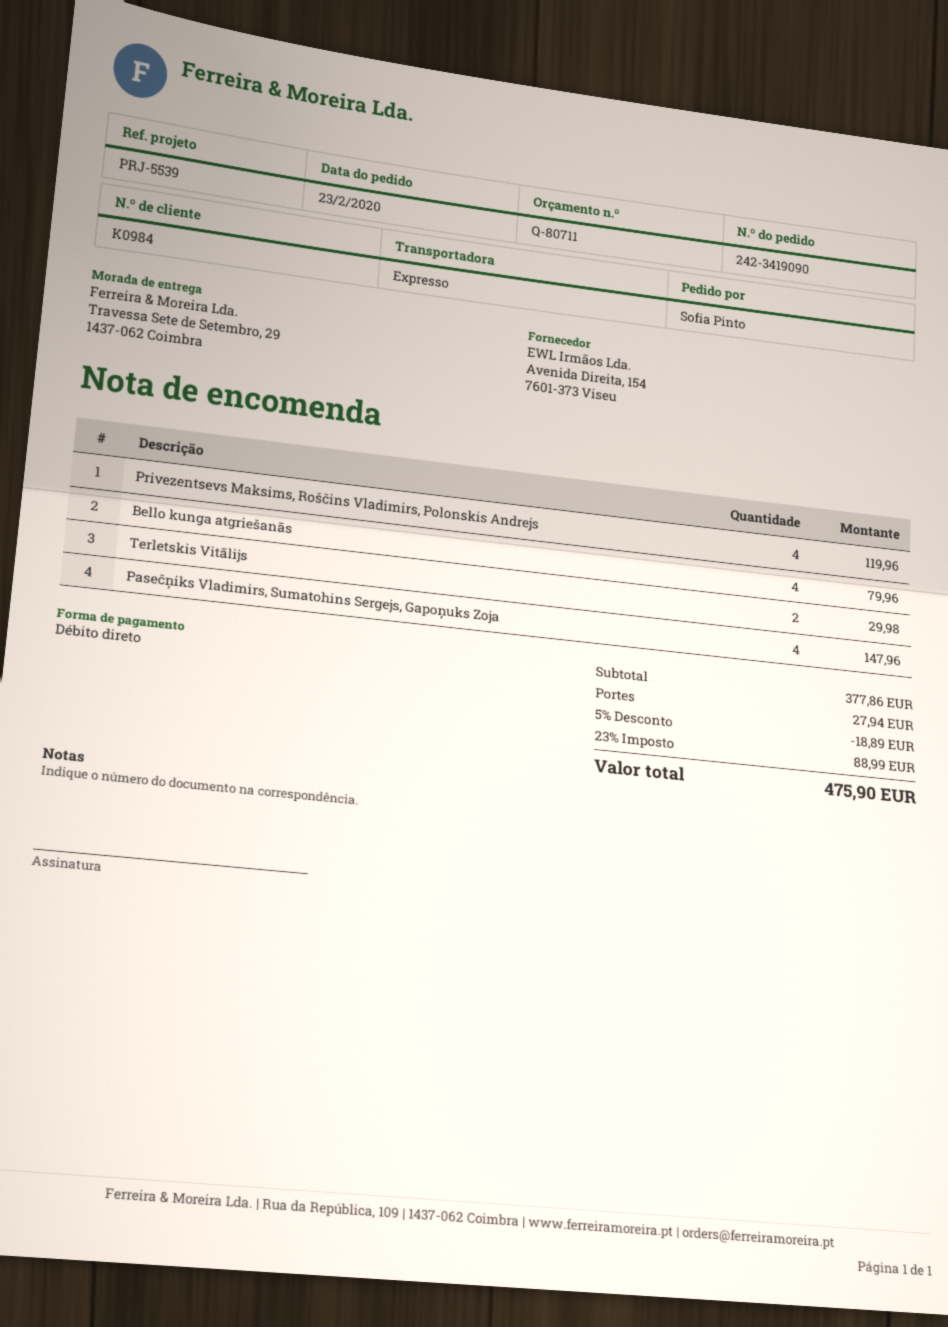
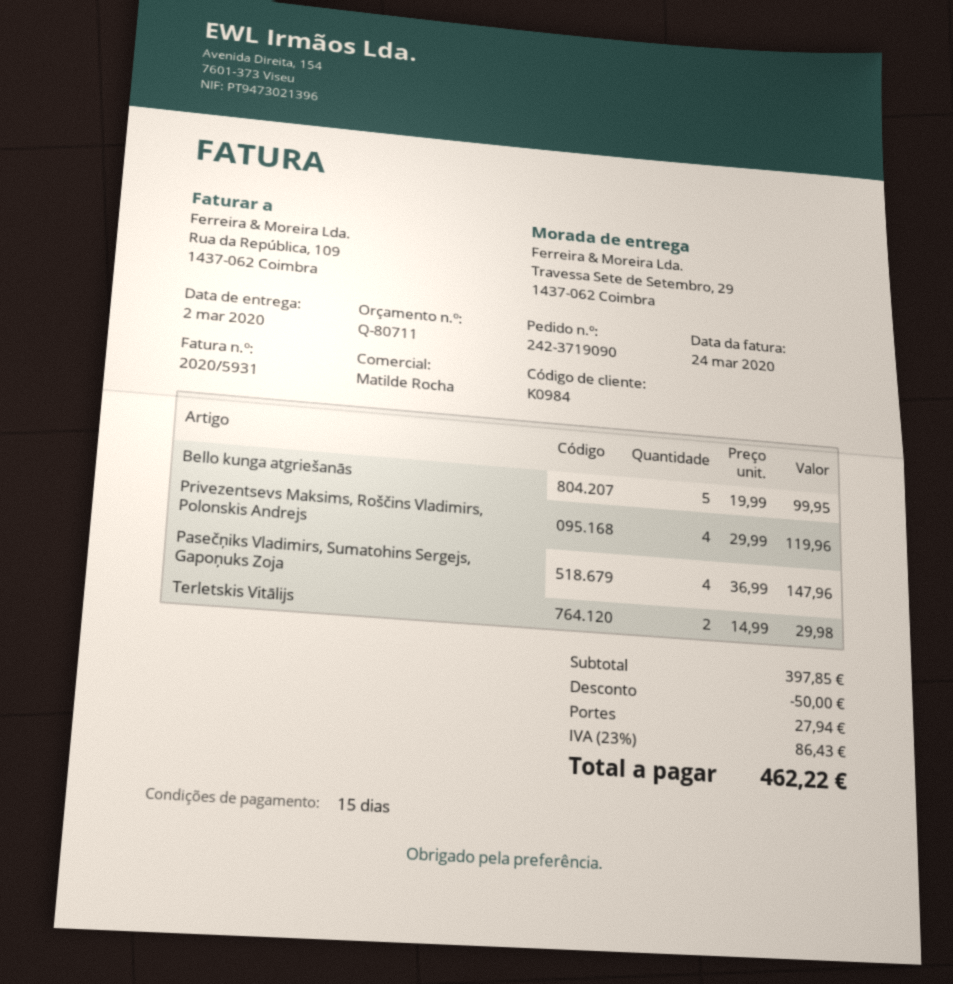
order number: 242-3419090 -> 242-3719090
Bello kunga atgriešanās: 4 for 79.96 -> 5 for 99.95
subtotal: 377.86 -> 397.85
discount: 18.89 -> 50.00
tax: 23% = 88.99 -> 23% = 86.43
total: 475.90 -> 462.22

